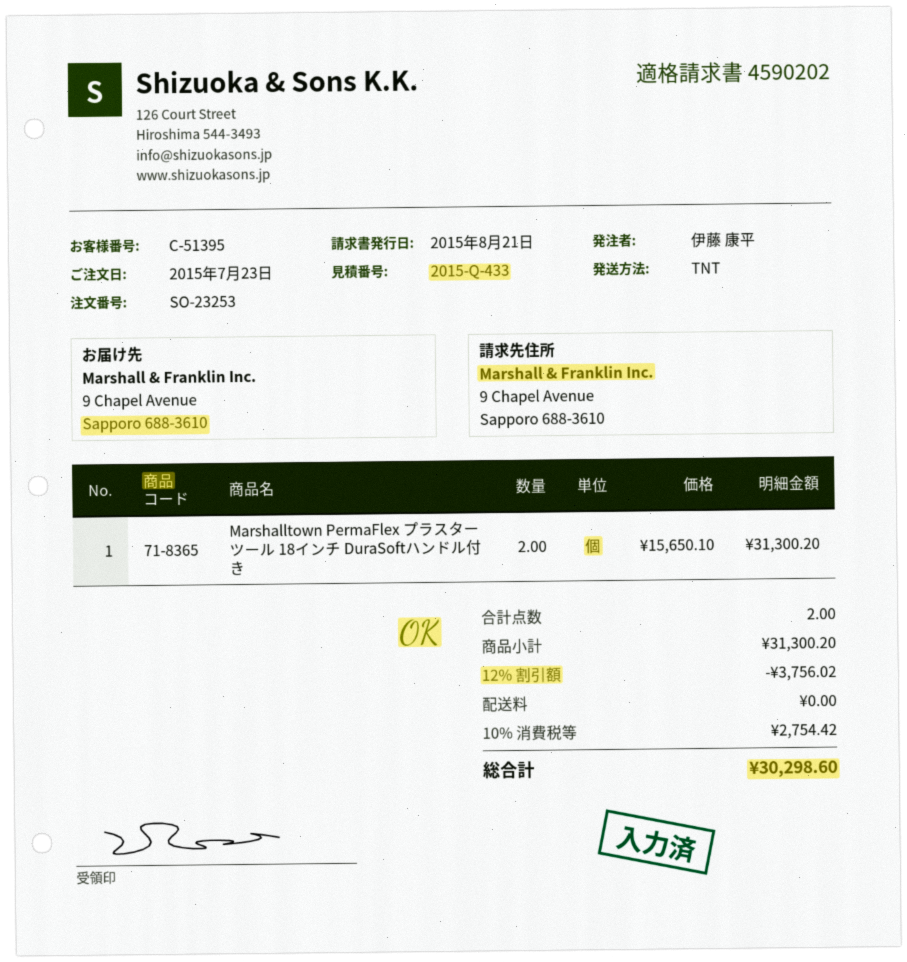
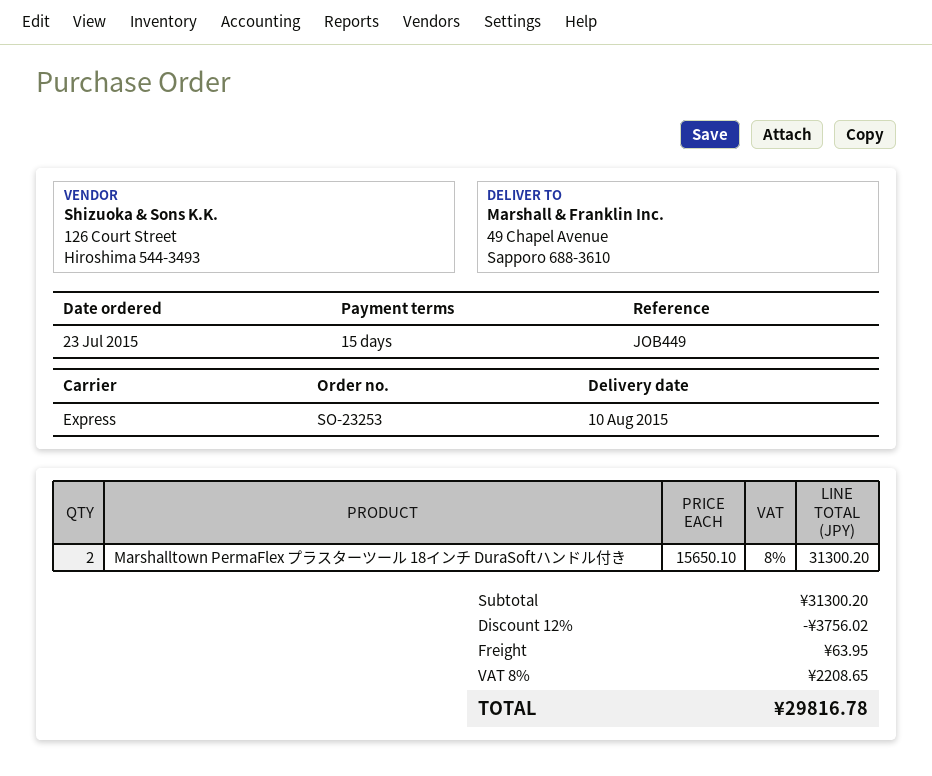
shipping method: TNT -> express
ship to: 9 Chapel Avenue, Sapporo 688-3610 -> 49 Chapel Avenue, Sapporo 688-3610
shipping: 0.00 -> 63.95
tax: 10% = 2754.42 -> 8% = 2208.65
total: 30298.60 -> 29816.78

